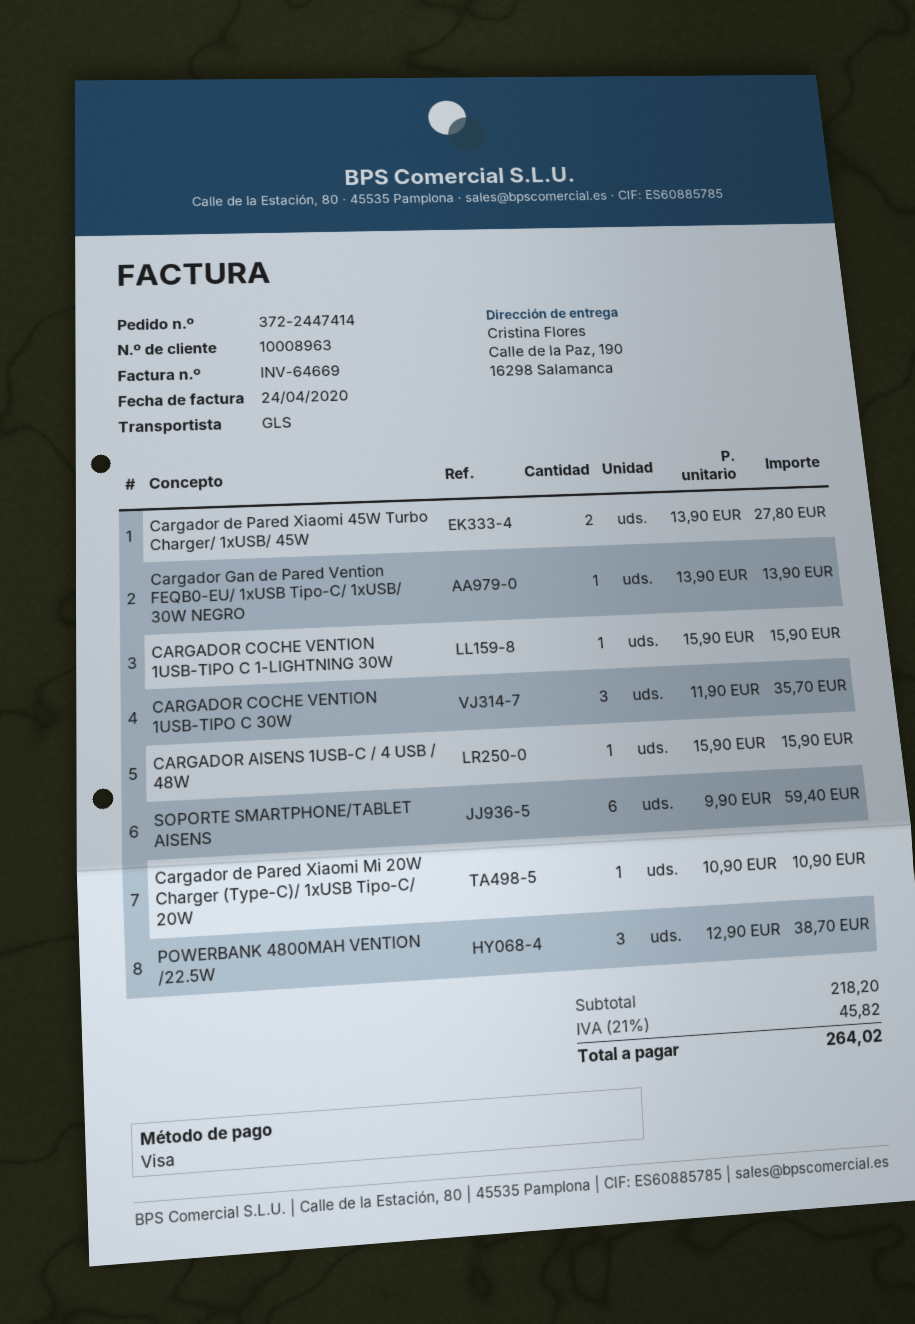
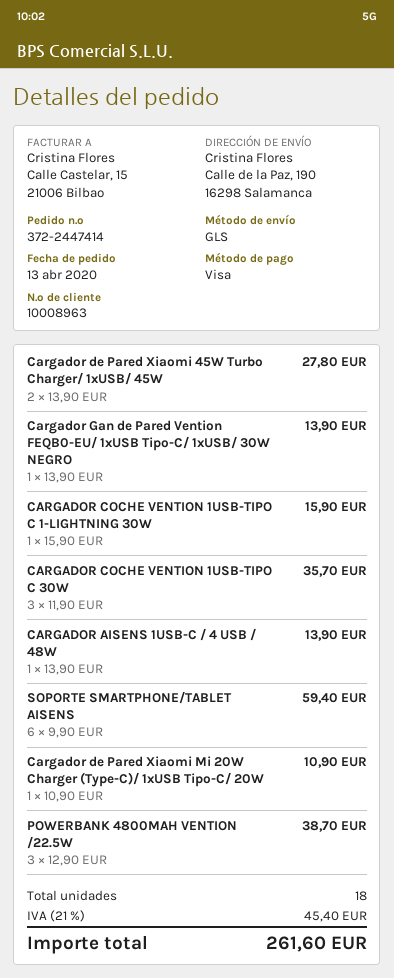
CARGADOR AISENS 1USB-C / 4 USB / 48W: 1 x 15.90 = 15.90 -> 1 x 13.90 = 13.90
tax: 21% = 45.82 -> 21% = 45.40
total: 264.02 -> 261.60

